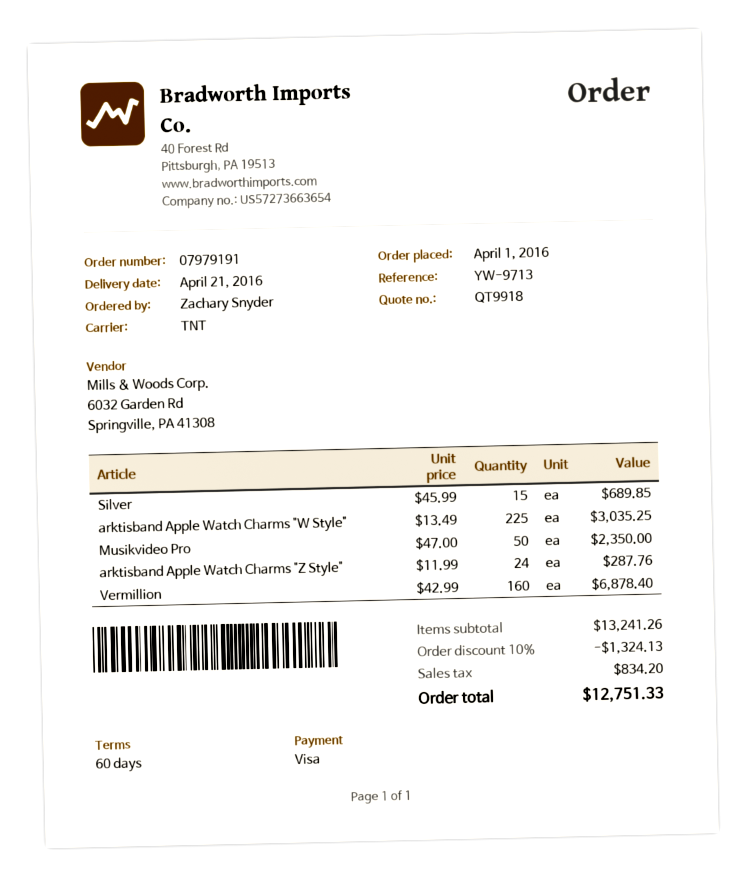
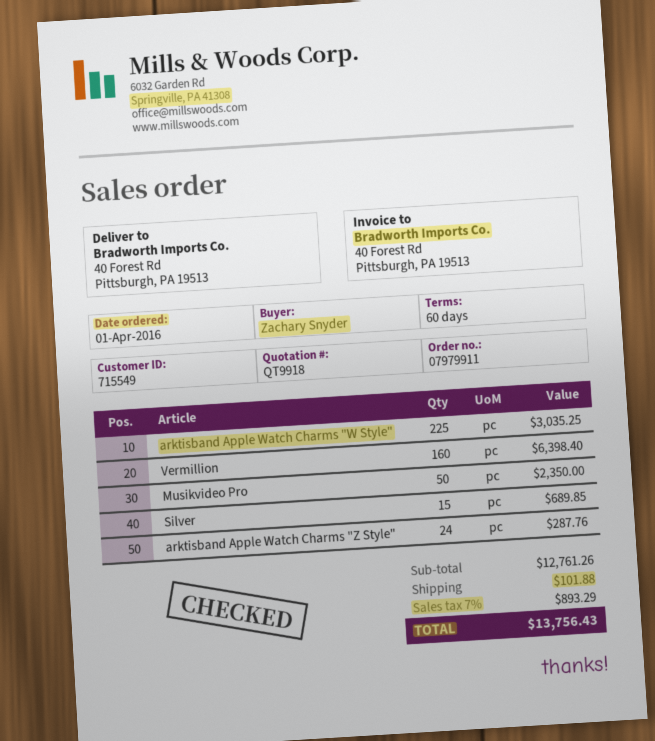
order number: 07979191 -> 07979911
Vermillion: 160 for 6878.40 -> 160 for 6398.40
subtotal: 13241.26 -> 12761.26
discount: 10% = 1324.13 -> none
shipping: none -> 101.88
tax: 834.20 -> 893.29
total: 12751.33 -> 13756.43

